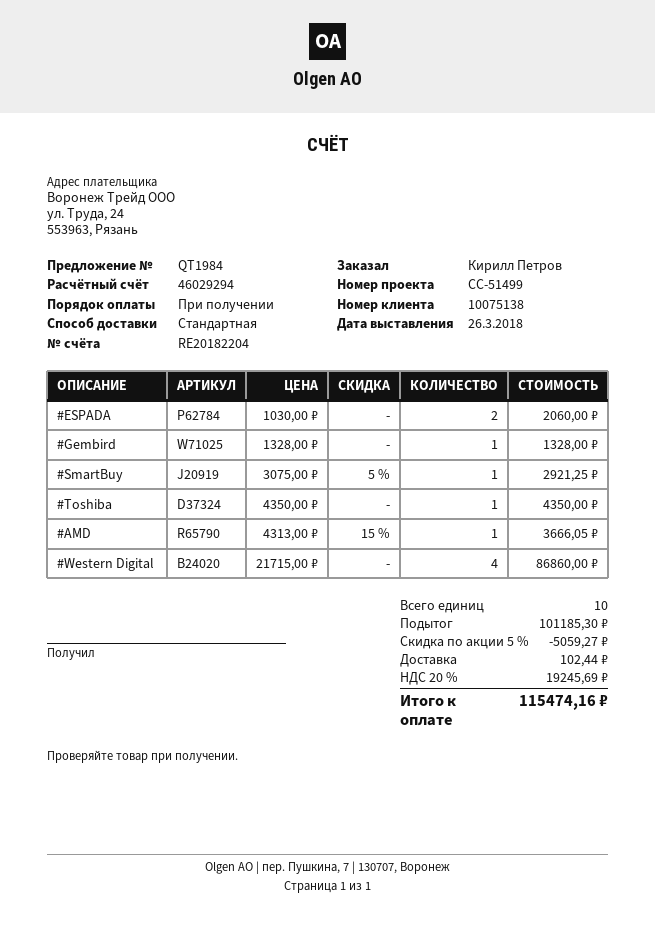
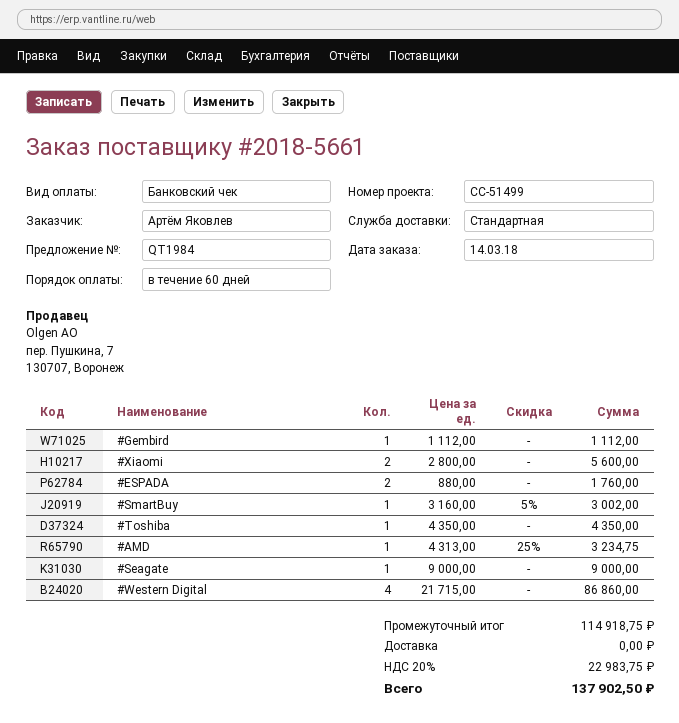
payment terms: on receipt -> 60 days
ordered by: Кирилл Петров -> Артём Яковлев
#ESPADA: 2 x 1030.00 = 2060.00 -> 2 x 880.00 = 1760.00
#Gembird: 1 x 1328.00 = 1328.00 -> 1 x 1112.00 = 1112.00
#SmartBuy: 1 x 3075.00 - 5% = 2921.25 -> 1 x 3160.00 - 5% = 3002.00
#AMD: 1 x 4313.00 - 15% = 3666.05 -> 1 x 4313.00 - 25% = 3234.75
#Xiaomi: none -> 2 x 2800.00 = 5600.00
#Seagate: none -> 1 x 9000.00 = 9000.00
subtotal: 101185.30 -> 114918.75
discount: 5% = 5059.27 -> none
shipping: 102.44 -> 0.00
tax: 20% = 19245.69 -> 20% = 22983.75
total: 115474.16 -> 137902.50

